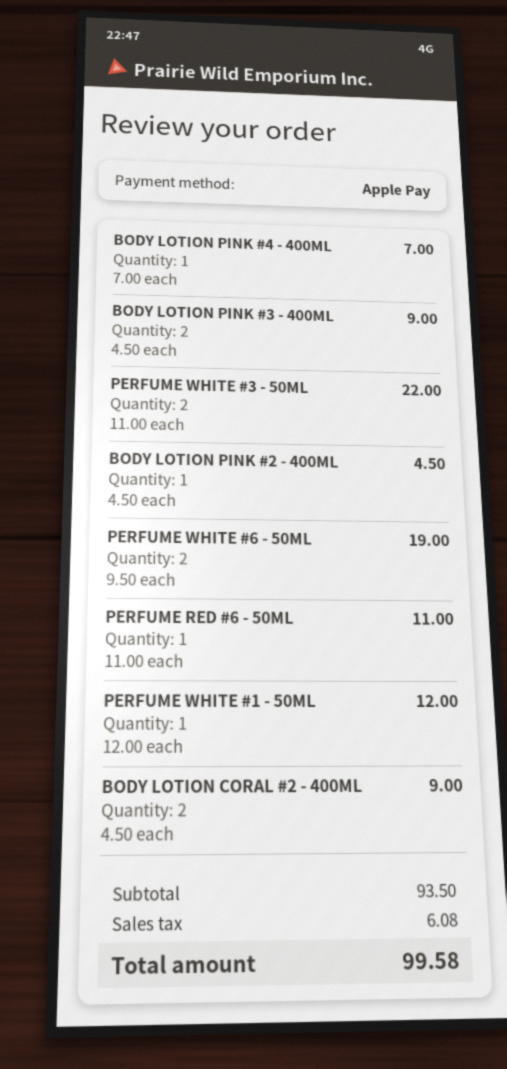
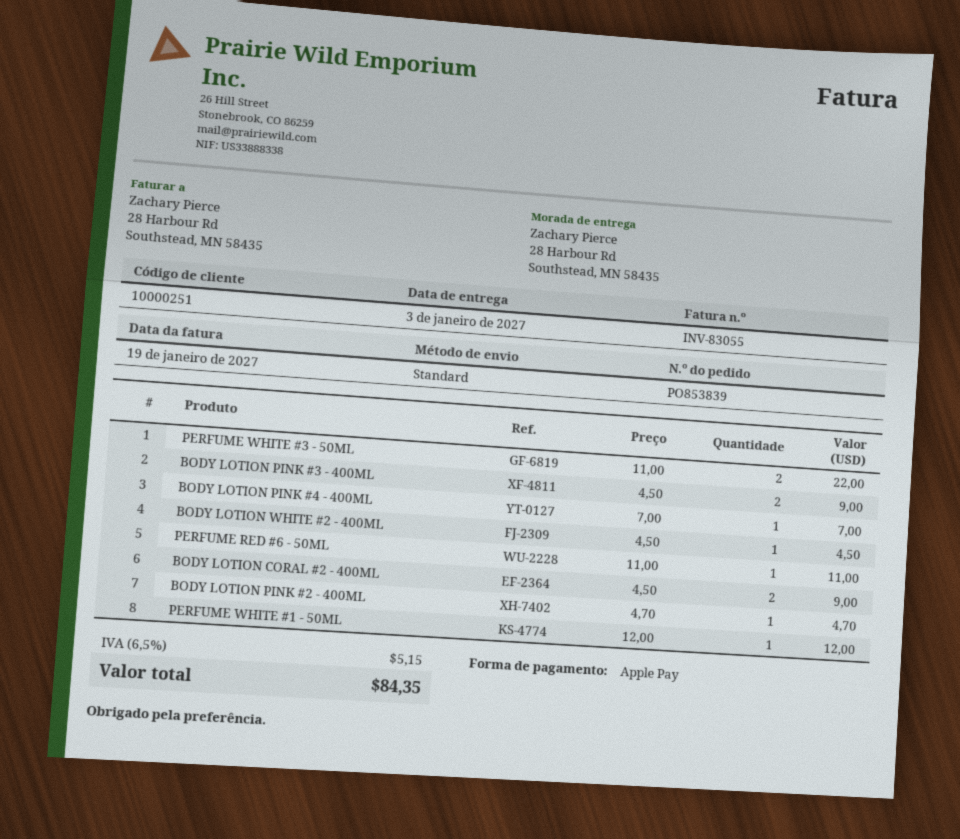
BODY LOTION PINK #2 - 400ML: 1 x 4.50 = 4.50 -> 1 x 4.70 = 4.70
PERFUME WHITE #6 - 50ML: 2 x 9.50 = 19.00 -> none
BODY LOTION WHITE #2 - 400ML: none -> 1 x 4.50 = 4.50
tax: 6.08 -> 5.15
total: 99.58 -> 84.35

